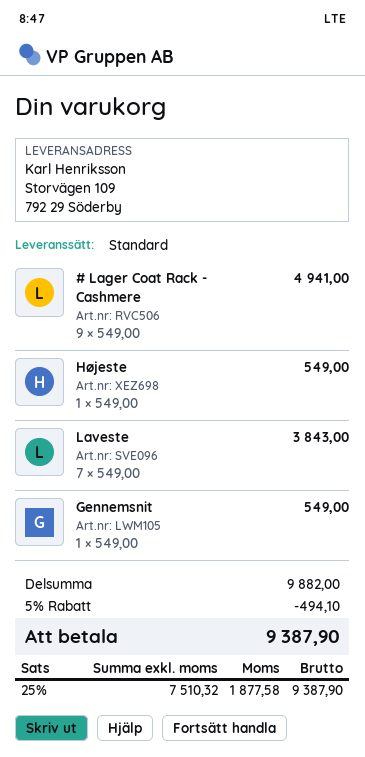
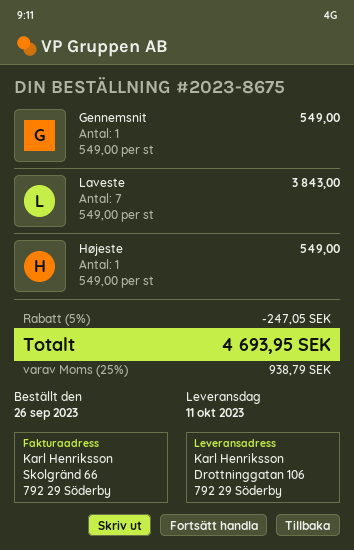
ship to: Storvägen 109, 792 29 Söderby -> Drottninggatan 106, 792 29 Söderby
# Lager Coat Rack - Cashmere: 9 x 549.00 = 4941.00 -> none
discount: 5% = 494.10 -> 5% = 247.05
tax: 25% = 1877.58 -> 25% = 938.79
total: 9387.90 -> 4693.95

